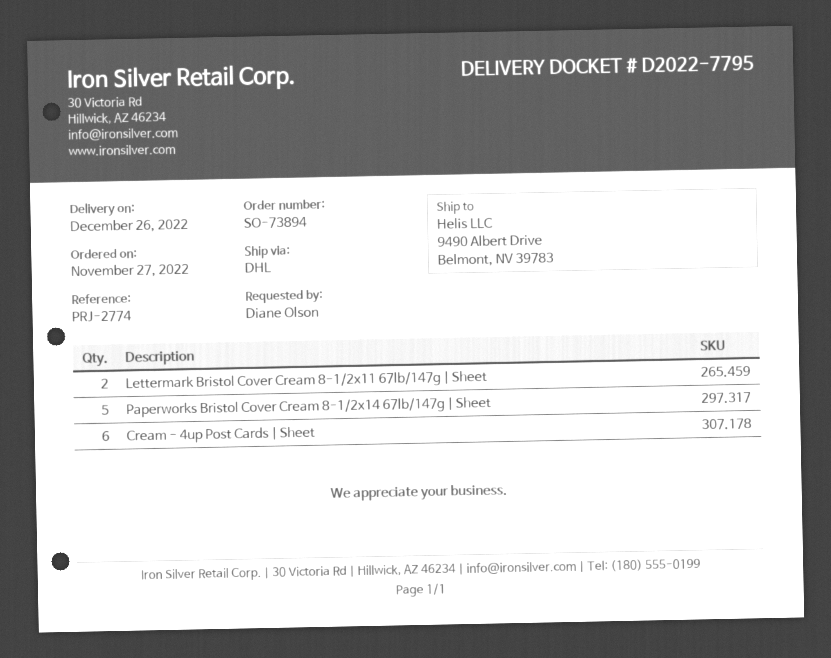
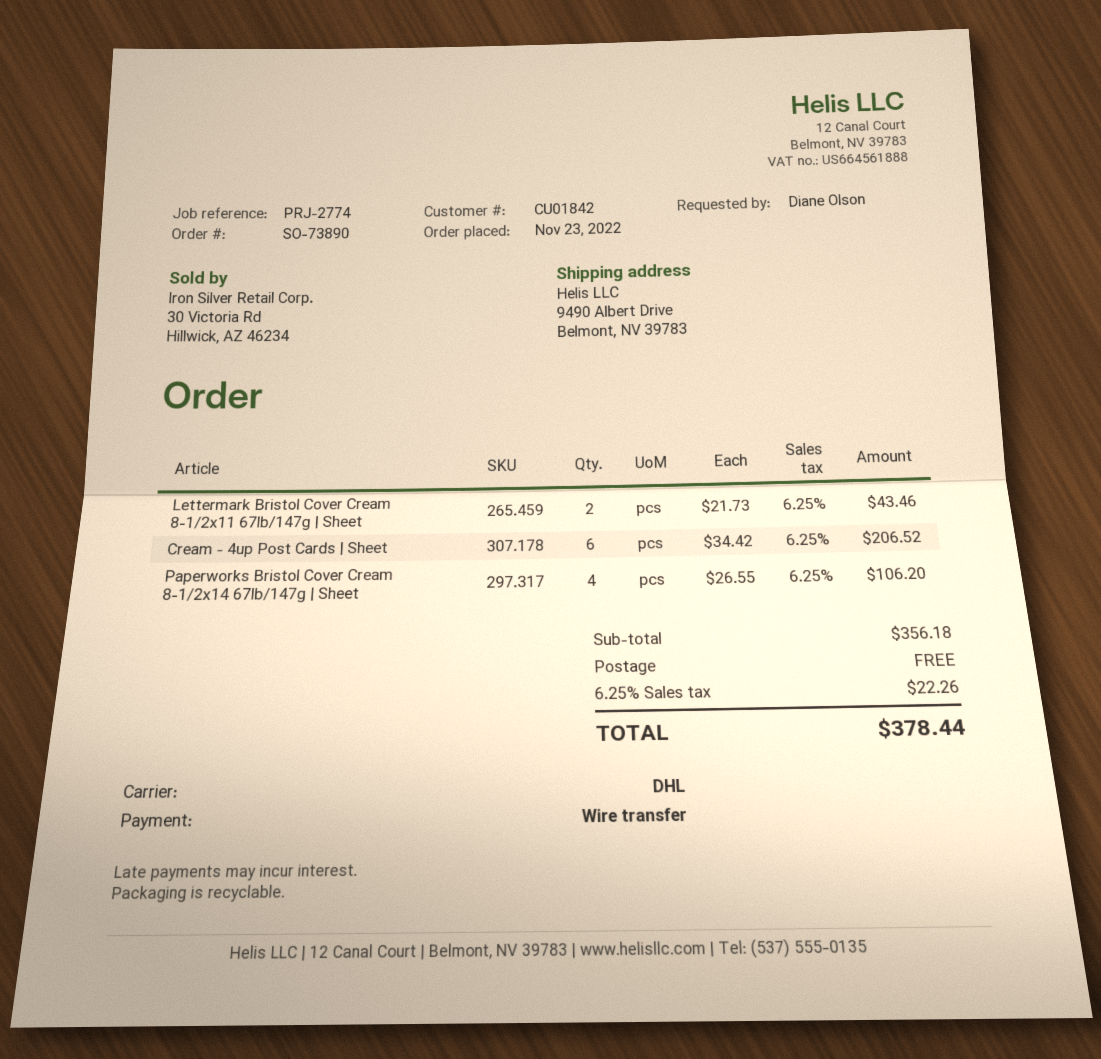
order number: SO-73894 -> SO-73890
order date: 2022-11-27 -> 2022-11-23
Paperworks Bristol Cover Cream 8-1/2x14 67lb/147g | Sheet: 5 -> 4

